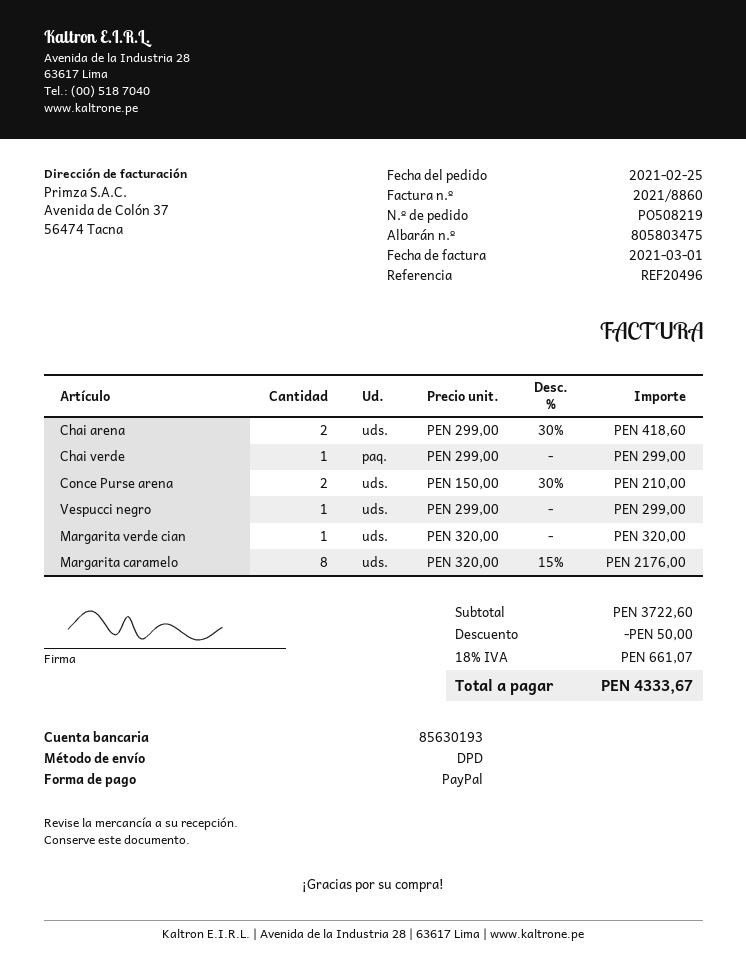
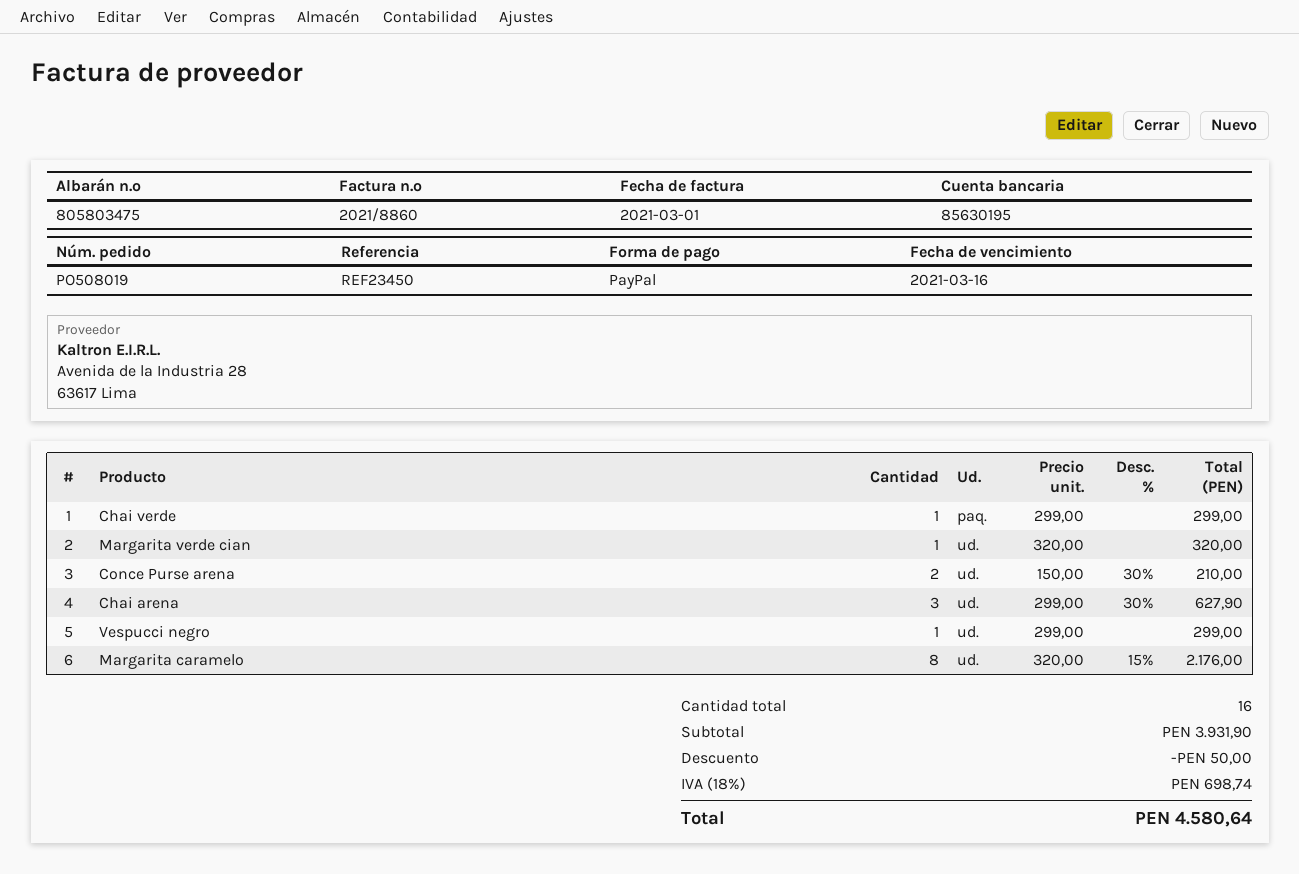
order number: PO508219 -> PO508019
reference: REF20496 -> REF23450
bank account: 85630193 -> 85630195
Chai arena: 2 x 299.00 - 30% = 418.60 -> 3 x 299.00 - 30% = 627.90
subtotal: 3722.60 -> 3931.90
tax: 18% = 661.07 -> 18% = 698.74
total: 4333.67 -> 4580.64

